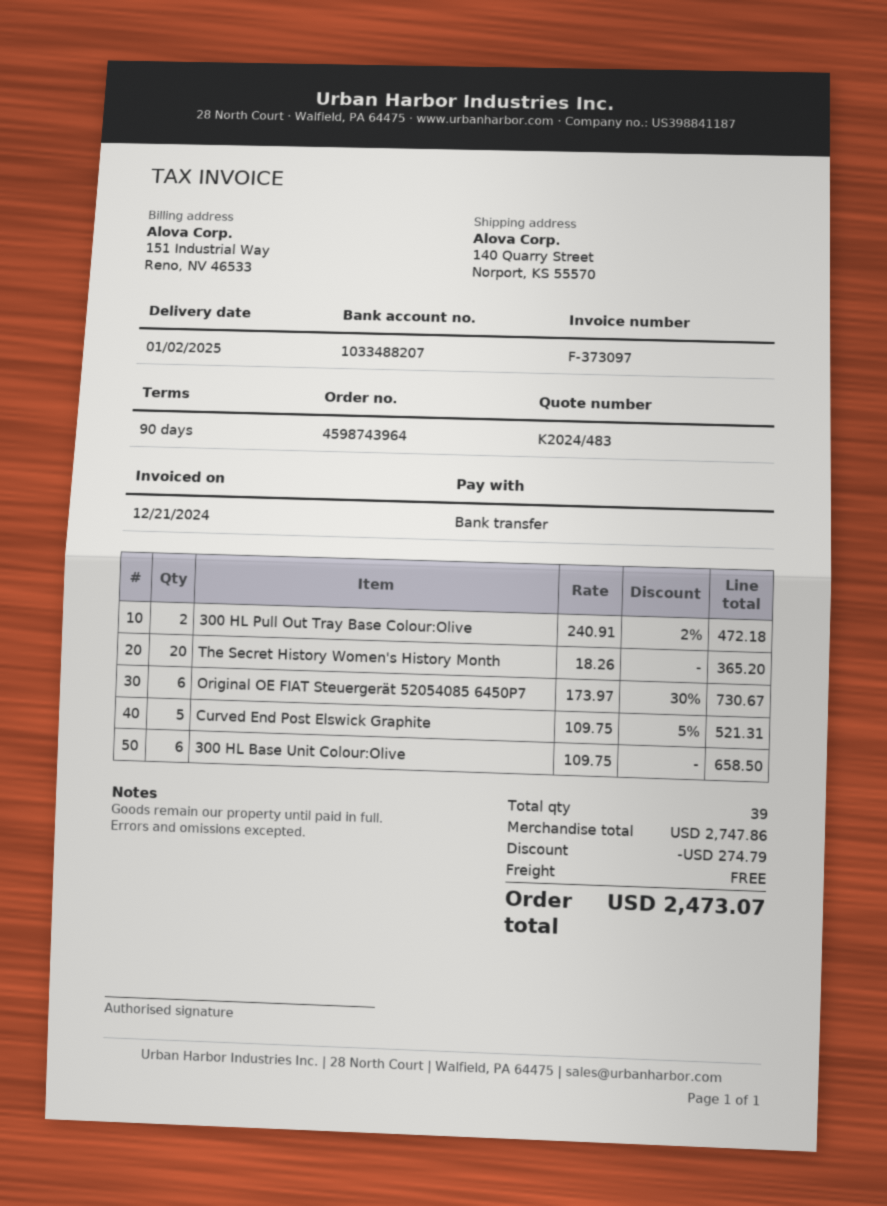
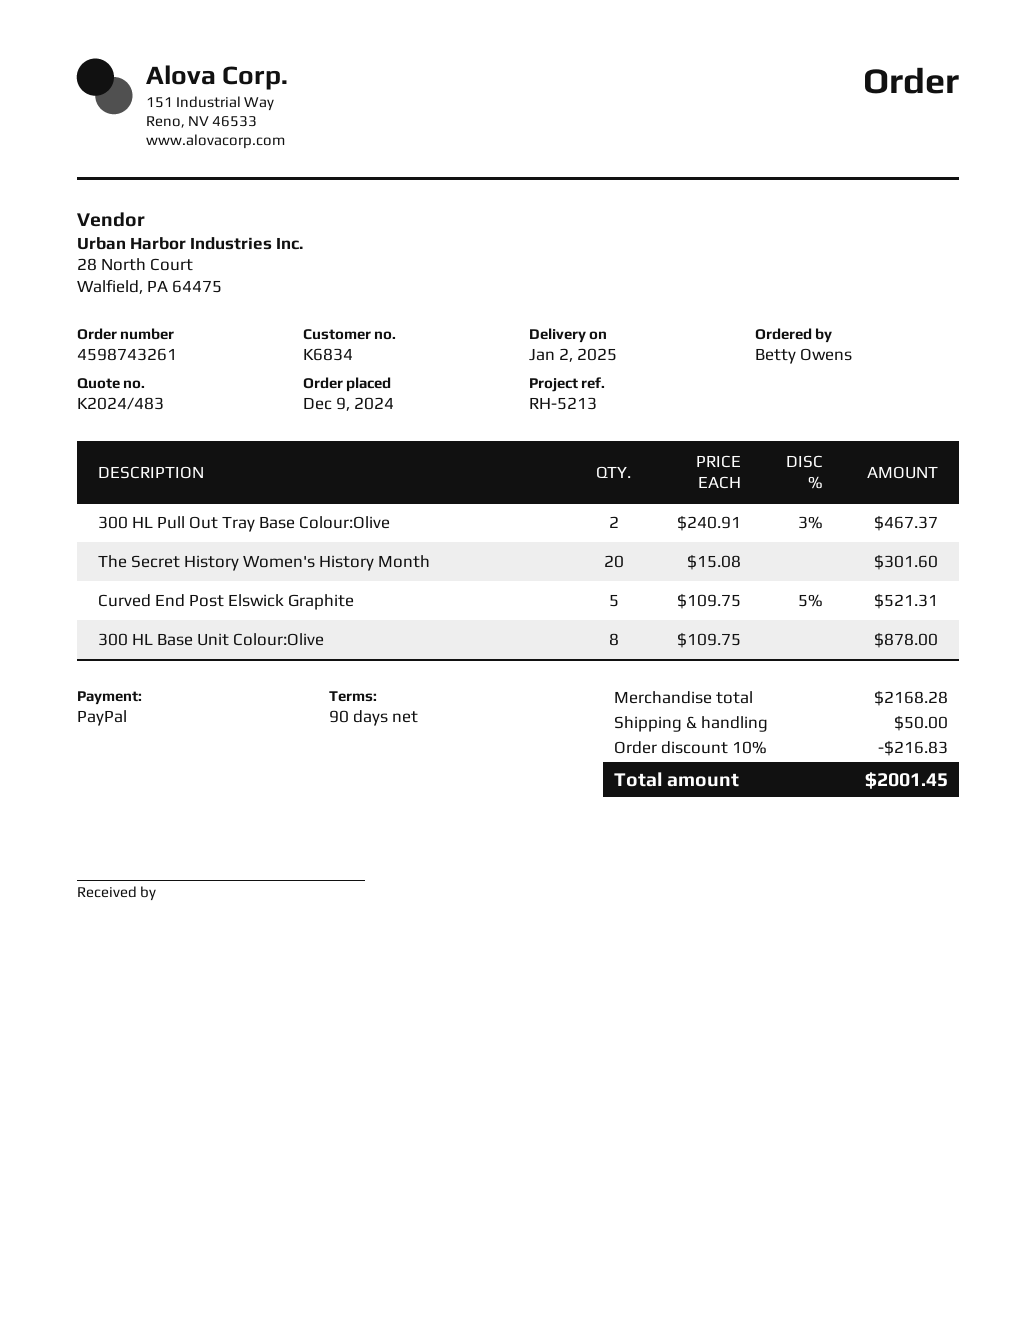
order number: 4598743964 -> 4598743261
payment method: bank transfer -> PayPal
300 HL Pull Out Tray Base Colour:Olive: 2 x 240.91 - 2% = 472.18 -> 2 x 240.91 - 3% = 467.37
The Secret History Women's History Month: 20 x 18.26 = 365.20 -> 20 x 15.08 = 301.60
Original OE FIAT Steuergerät 52054085 6450P7: 6 x 173.97 - 30% = 730.67 -> none
300 HL Base Unit Colour:Olive: 6 x 109.75 = 658.50 -> 8 x 109.75 = 878.00
subtotal: 2747.86 -> 2168.28
discount: 274.79 -> 216.83
shipping: 0.00 -> 50.00
total: 2473.07 -> 2001.45

